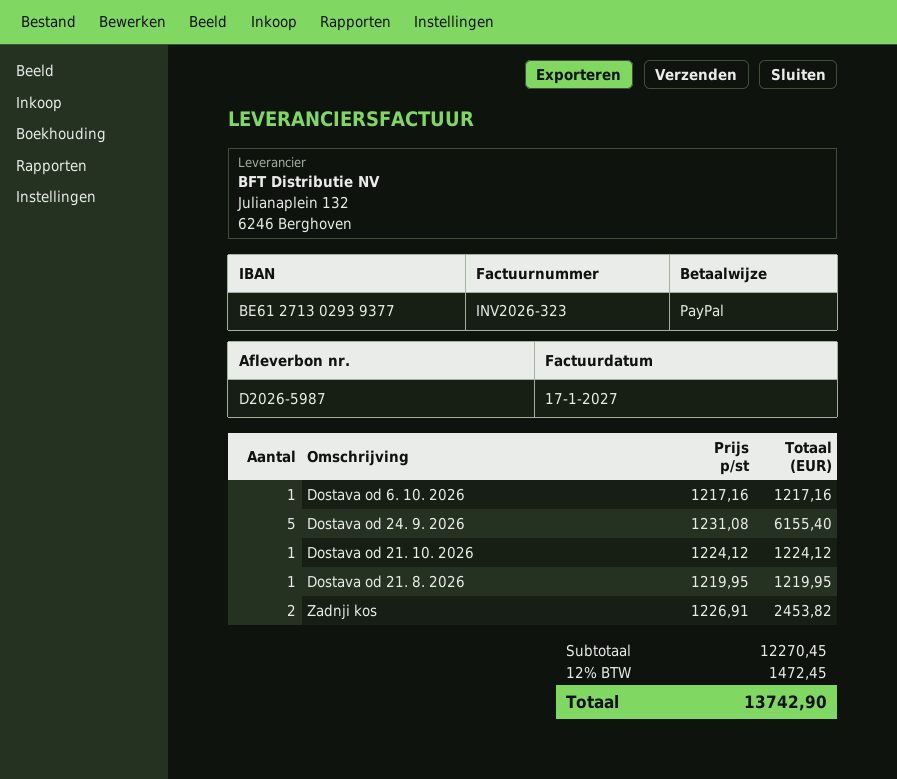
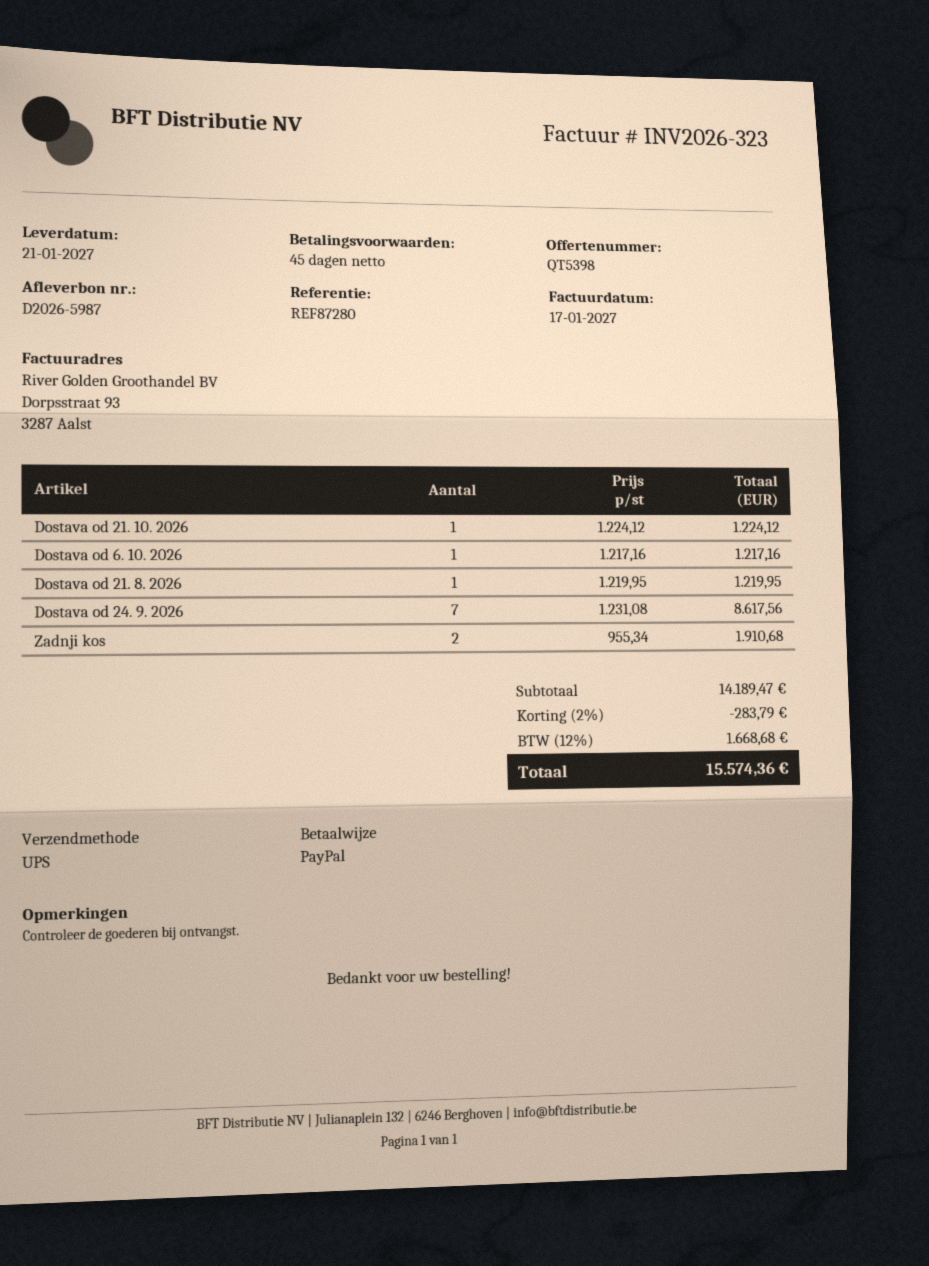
Dostava od 24. 9. 2026: 5 x 1231.08 = 6155.40 -> 7 x 1231.08 = 8617.56
Zadnji kos: 2 x 1226.91 = 2453.82 -> 2 x 955.34 = 1910.68
subtotal: 12270.45 -> 14189.47
discount: none -> 2% = 283.79
tax: 12% = 1472.45 -> 12% = 1668.68
total: 13742.90 -> 15574.36

